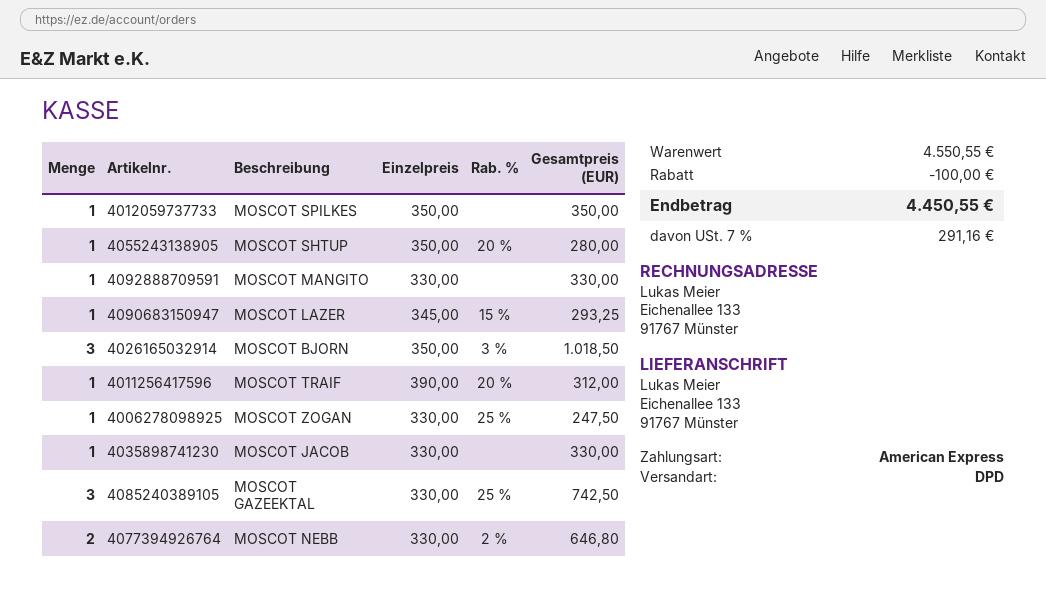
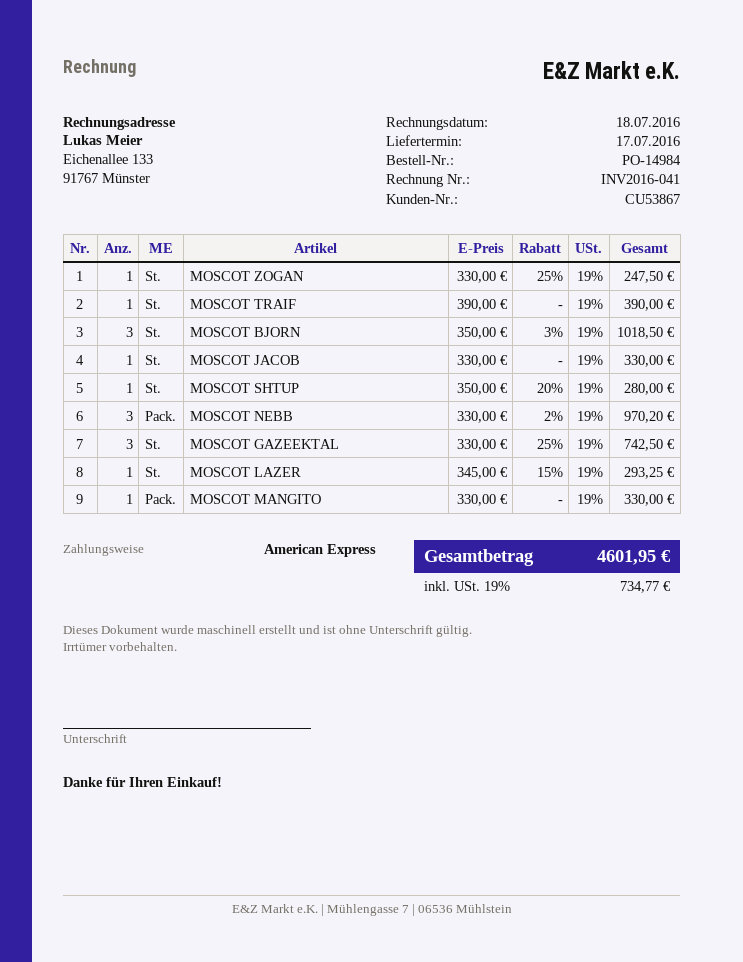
MOSCOT SPILKES: 1 x 350.00 = 350.00 -> none
MOSCOT TRAIF: 1 x 390.00 - 20% = 312.00 -> 1 x 390.00 = 390.00
MOSCOT NEBB: 2 x 330.00 - 2% = 646.80 -> 3 x 330.00 - 2% = 970.20
discount: 100.00 -> none
tax: 7% = 291.16 -> 19% = 734.77
total: 4450.55 -> 4601.95

